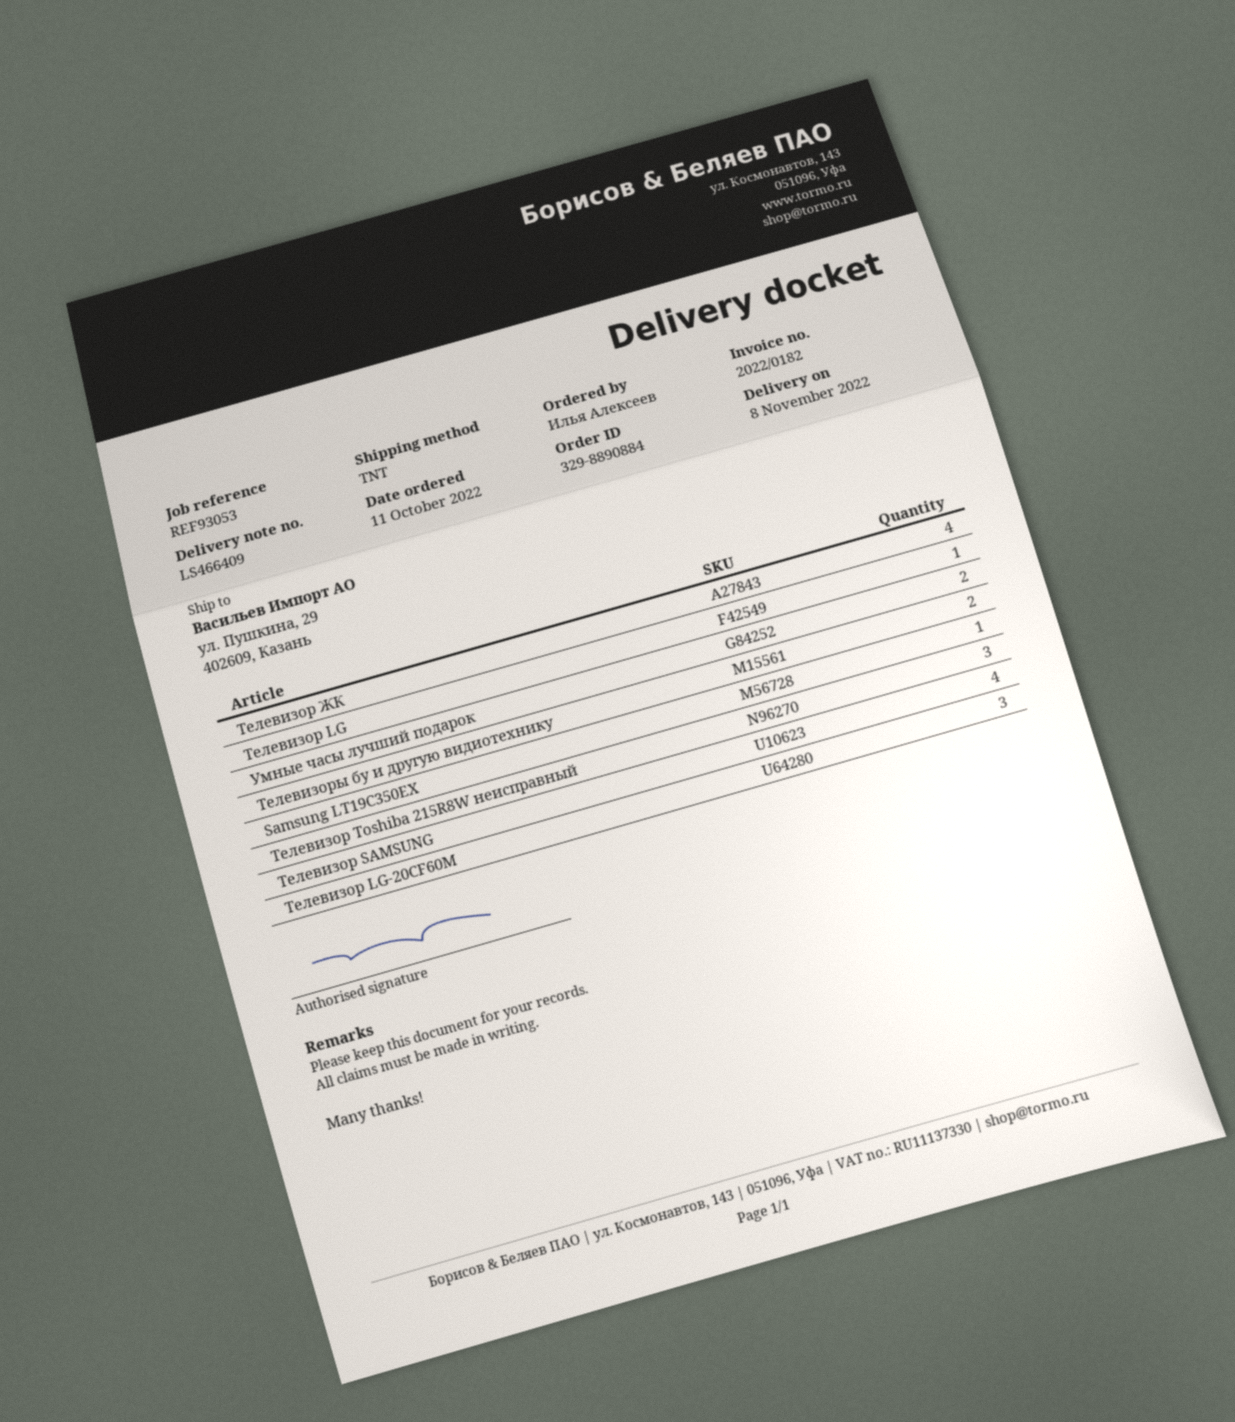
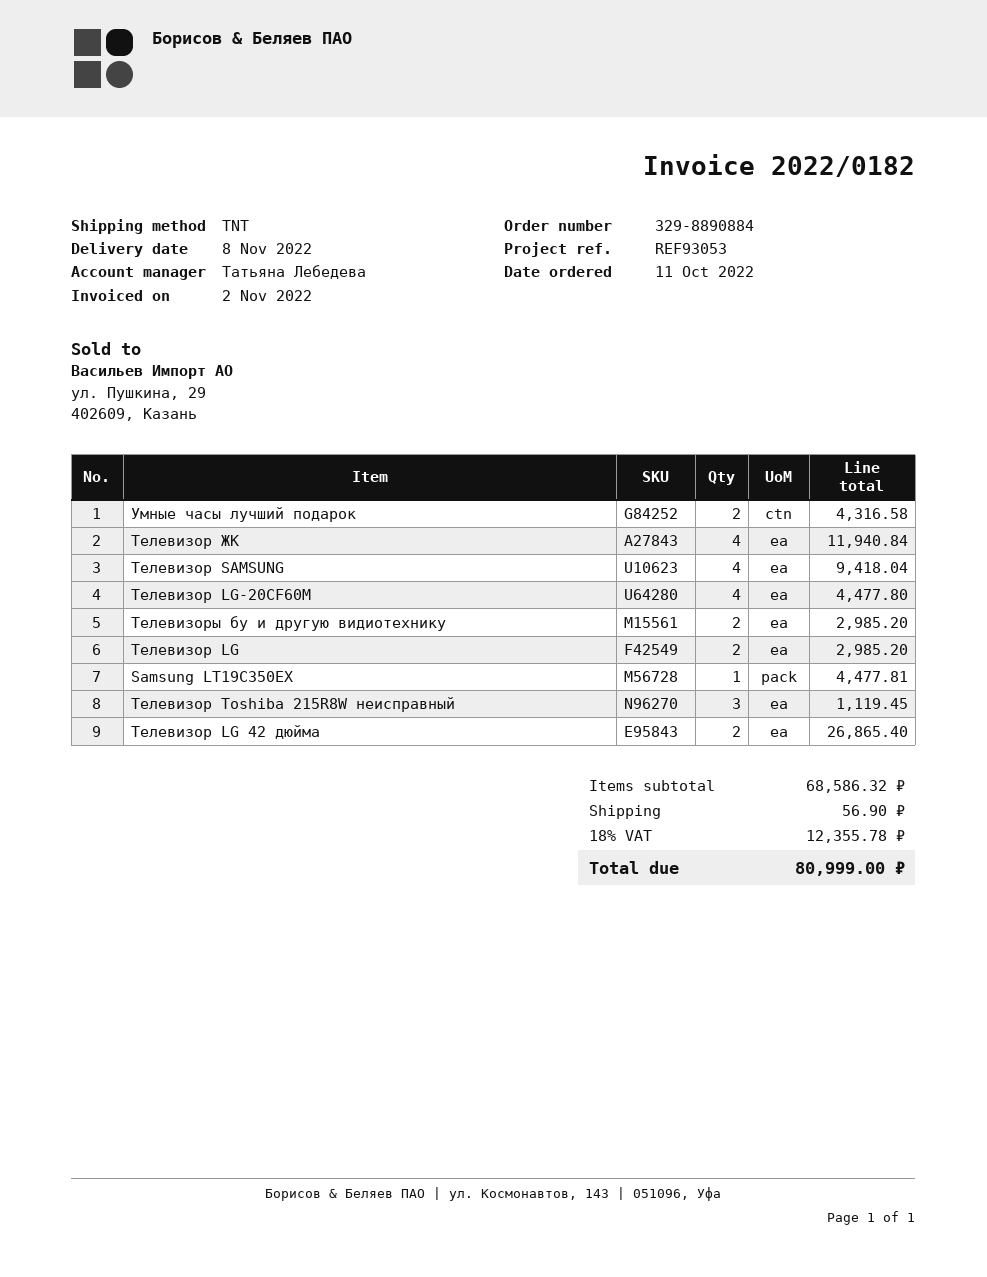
Телевизор LG: 1 -> 2
Телевизор LG-20CF60M: 3 -> 4
Телевизор LG 42 дюйма: none -> 2

